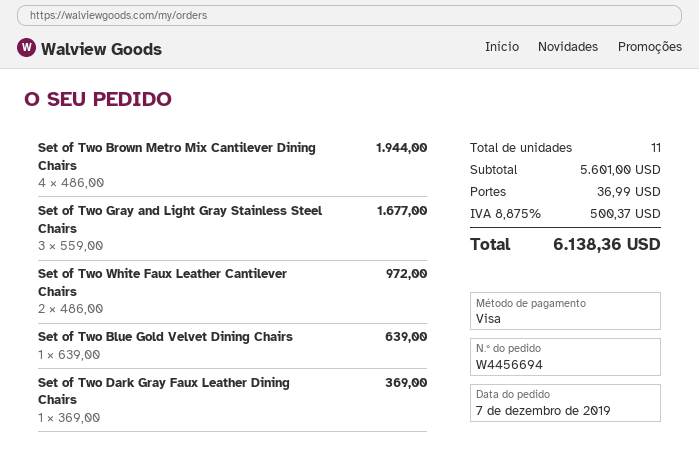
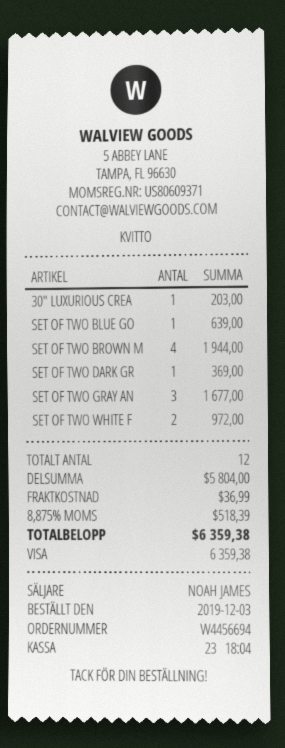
order date: 2019-12-07 -> 2019-12-03
30" LUXURIOUS CREA: none -> 1 for 203.00
total quantity: 11 -> 12
subtotal: 5601.00 -> 5804.00
tax: 8.875% = 500.37 -> 8.875% = 518.39
total: 6138.36 -> 6359.38

